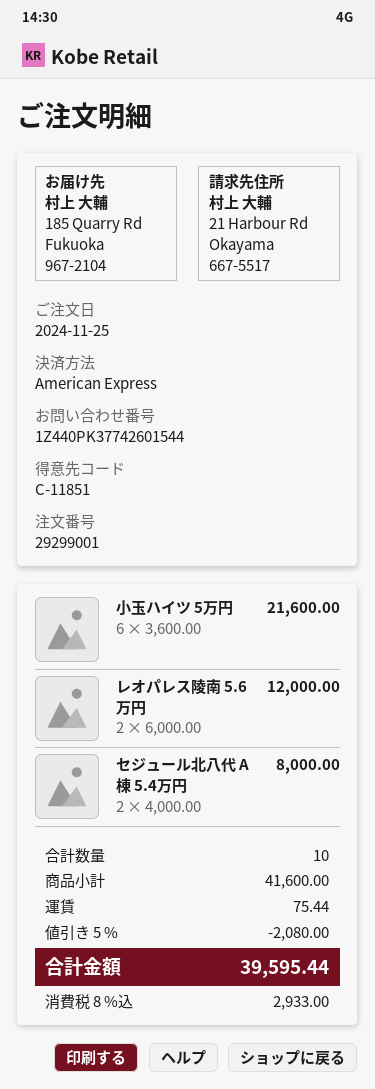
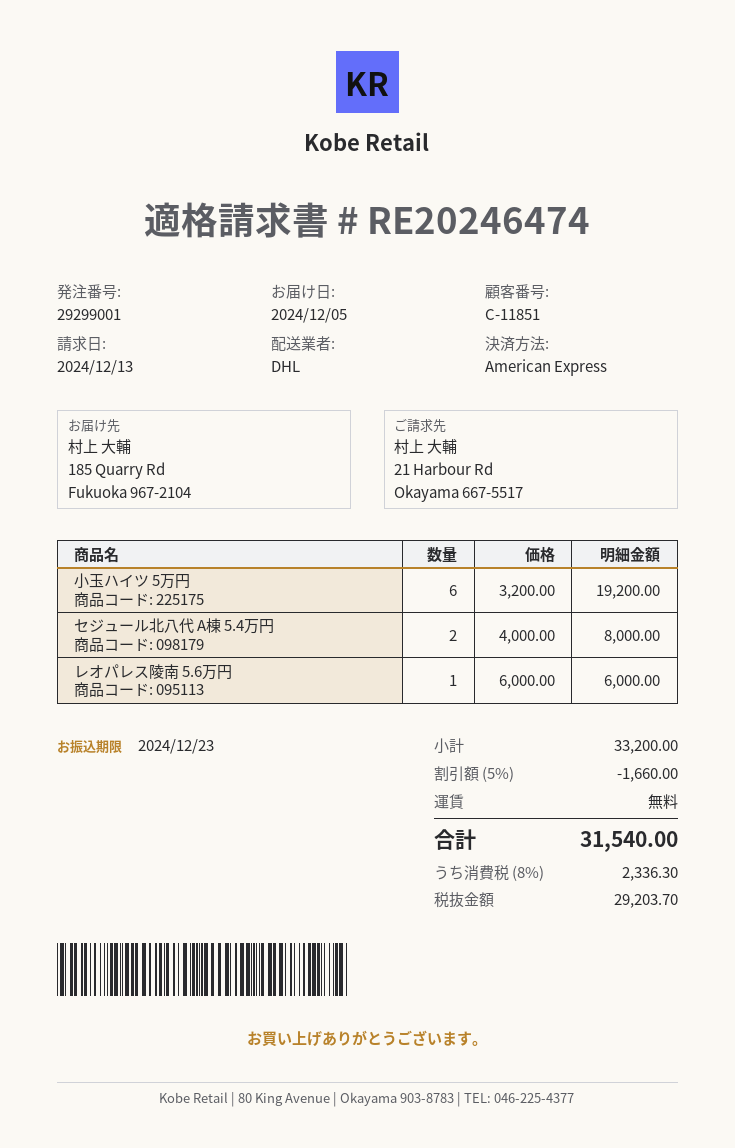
小玉ハイツ 5万円: 6 x 3600.00 = 21600.00 -> 6 x 3200.00 = 19200.00
レオパレス陵南 5.6万円: 2 x 6000.00 = 12000.00 -> 1 x 6000.00 = 6000.00
subtotal: 41600.00 -> 33200.00
discount: 5% = 2080.00 -> 5% = 1660.00
shipping: 75.44 -> 0.00
tax: 8% = 2933.00 -> 8% = 2336.30
total: 39595.44 -> 31540.00

